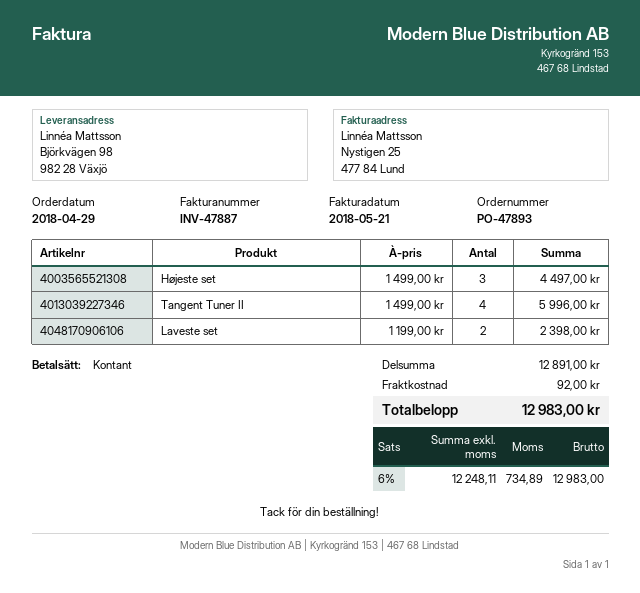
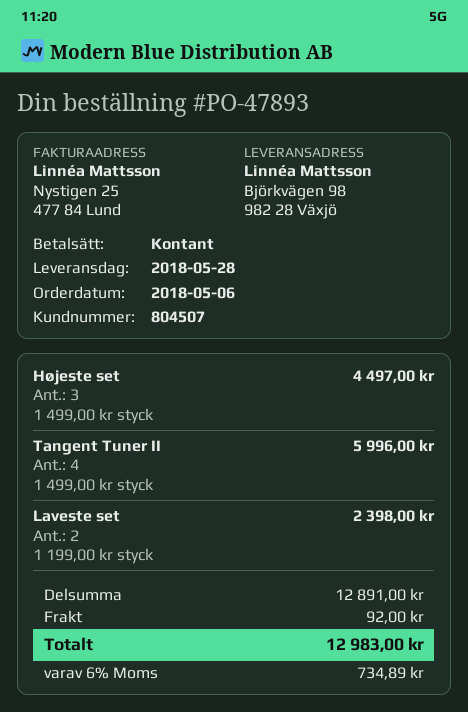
order date: 2018-04-29 -> 2018-05-06

